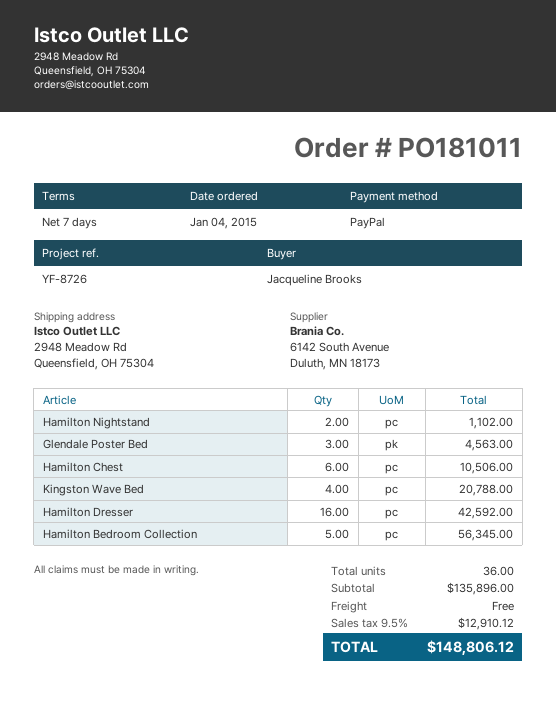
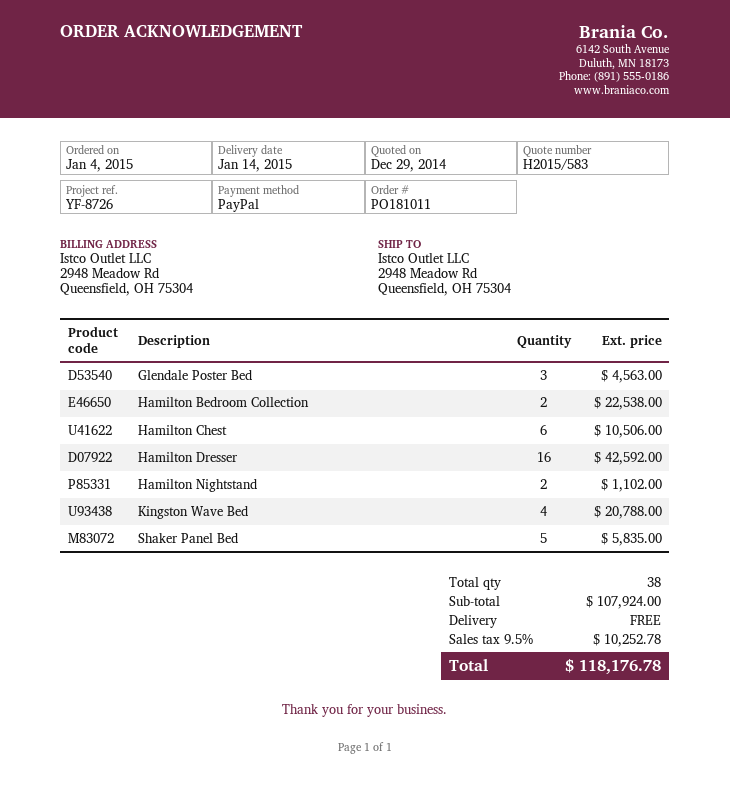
Hamilton Bedroom Collection: 5 for 56345.00 -> 2 for 22538.00
Shaker Panel Bed: none -> 5 for 5835.00
total quantity: 36 -> 38
subtotal: 135896.00 -> 107924.00
tax: 9.5% = 12910.12 -> 9.5% = 10252.78
total: 148806.12 -> 118176.78

